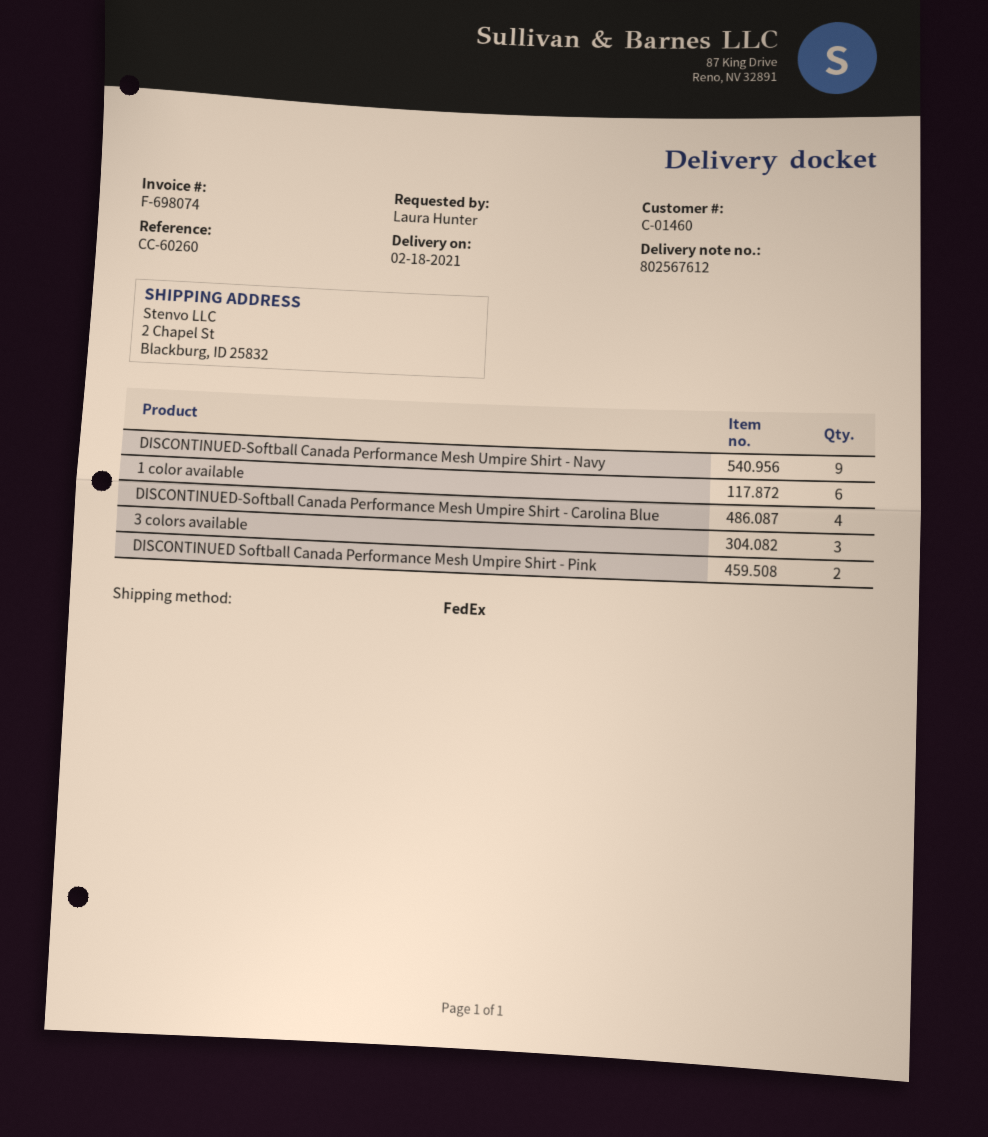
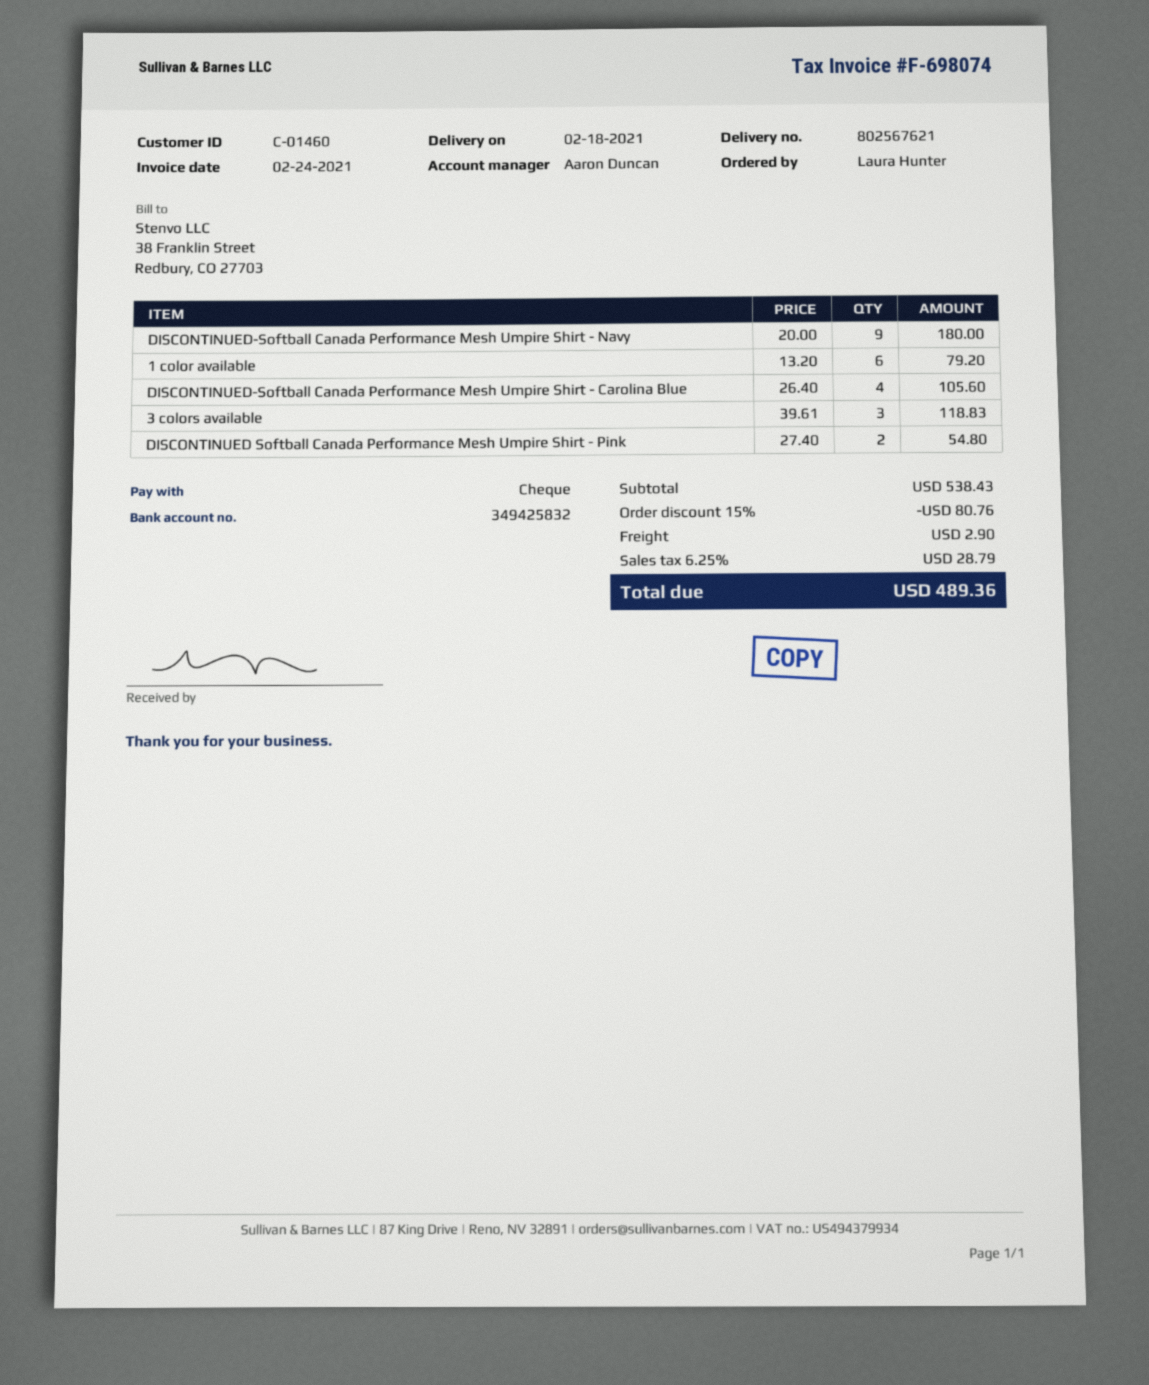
delivery note number: 802567612 -> 802567621

